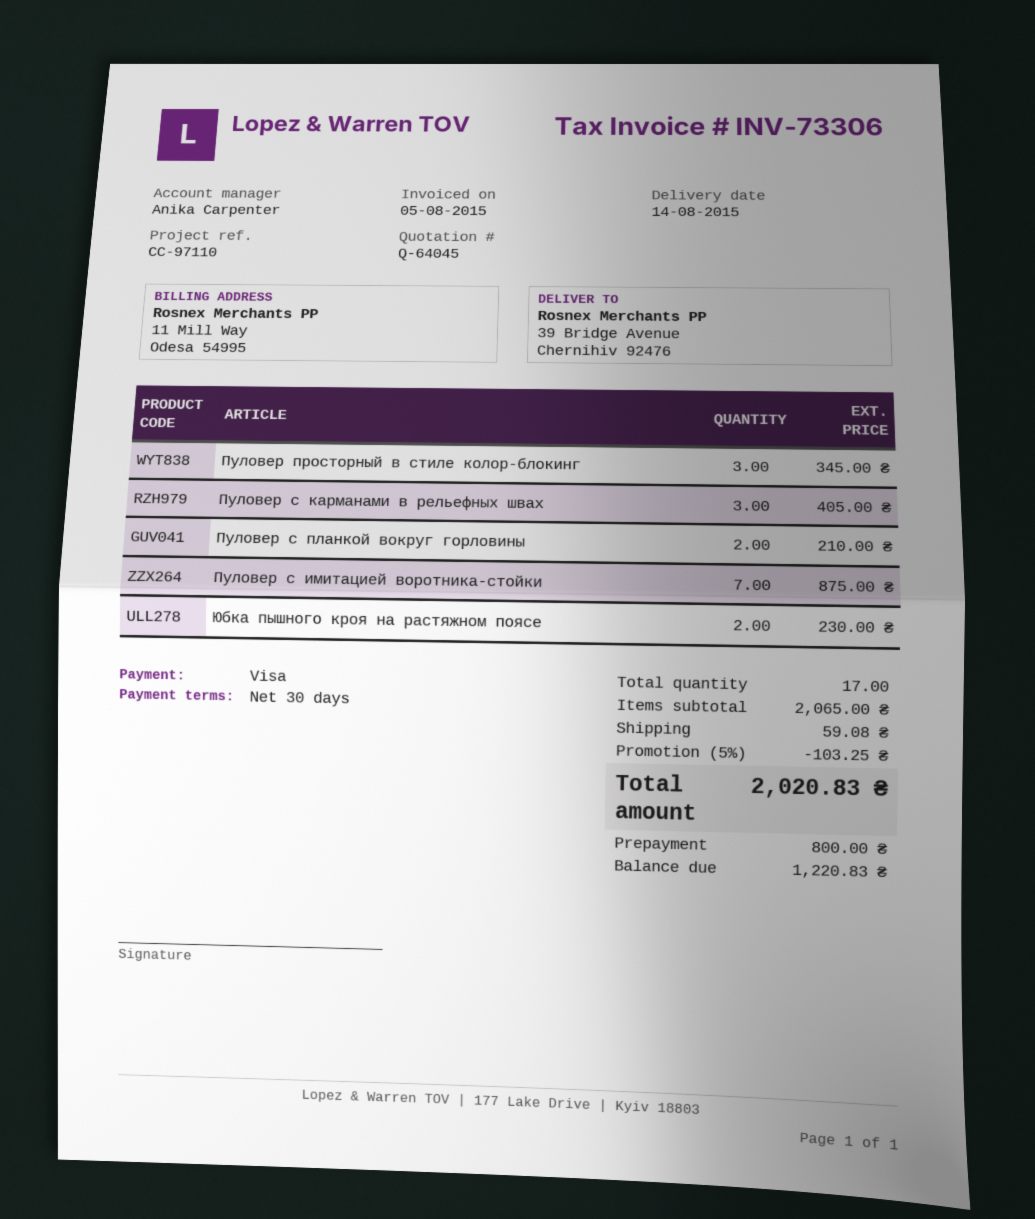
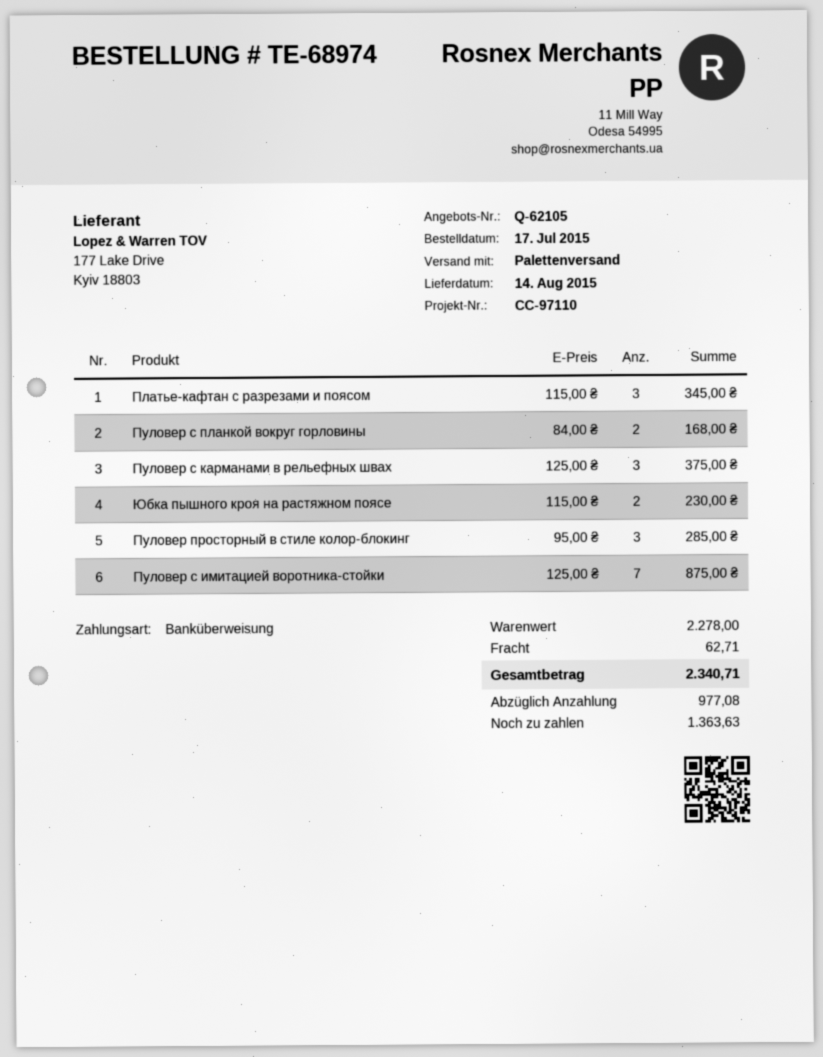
quote number: Q-64045 -> Q-62105
payment method: Visa -> bank transfer
Пуловер просторный в стиле колор-блокинг: 3 for 345.00 -> 3 for 285.00
Пуловер с карманами в рельефных швах: 3 for 405.00 -> 3 for 375.00
Пуловер с планкой вокруг горловины: 2 for 210.00 -> 2 for 168.00
Платье-кафтан с разрезами и поясом: none -> 3 for 345.00
subtotal: 2065.00 -> 2278.00
discount: 5% = 103.25 -> none
shipping: 59.08 -> 62.71
total: 2020.83 -> 2340.71
deposit: 800.00 -> 977.08
balance: 1220.83 -> 1363.63

